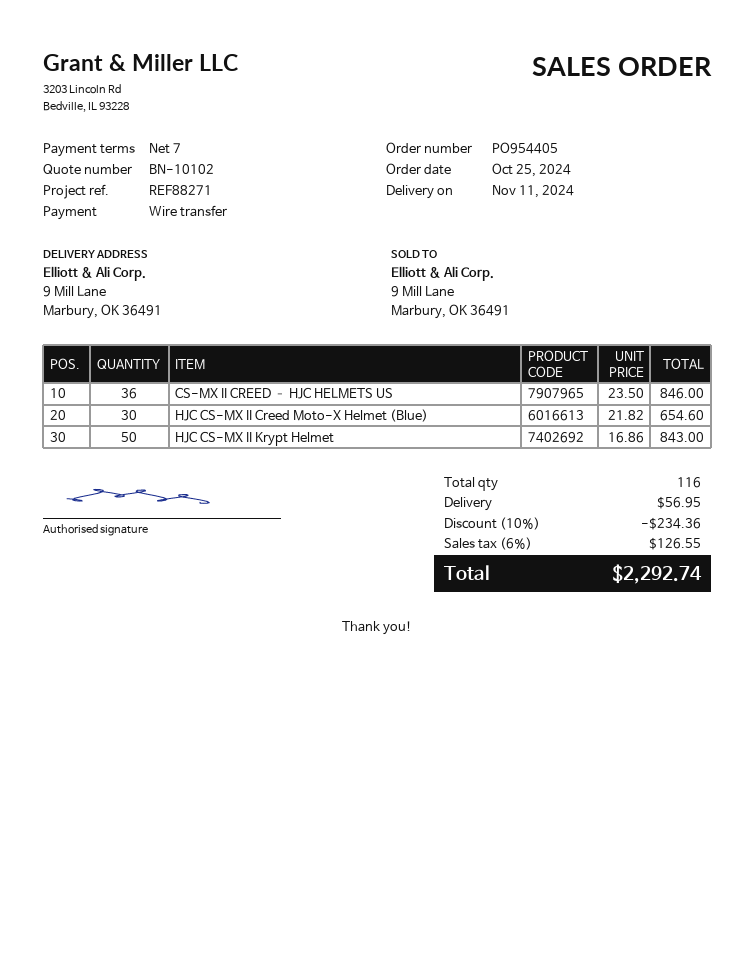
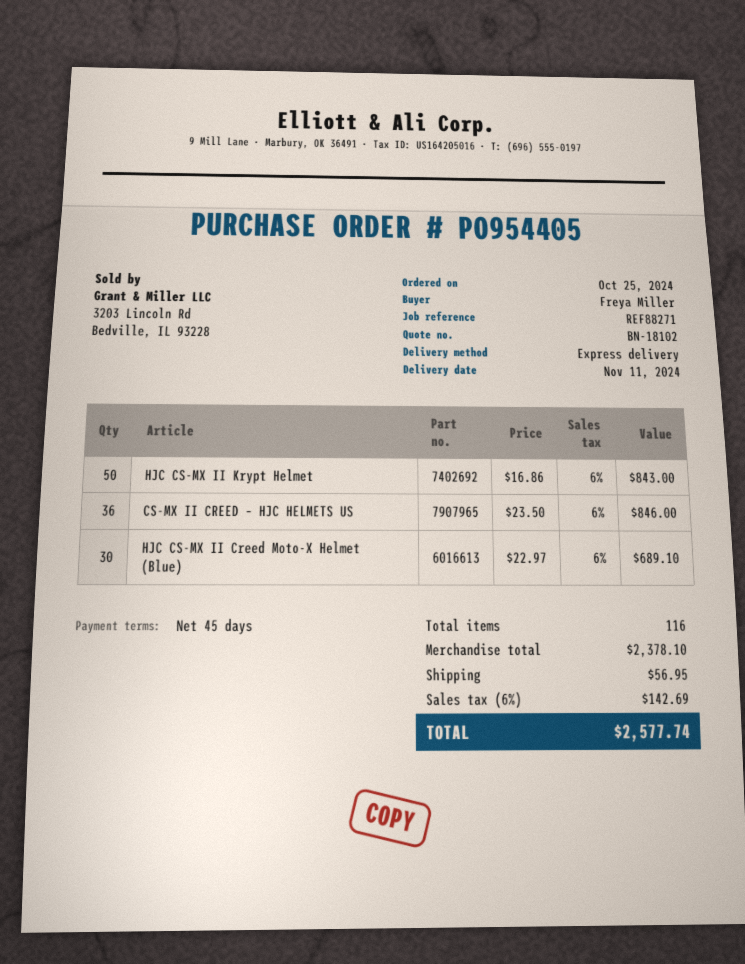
quote number: BN-10102 -> BN-18102
payment terms: 7 days -> 45 days
HJC CS-MX II Creed Moto-X Helmet (Blue): 30 x 21.82 = 654.60 -> 30 x 22.97 = 689.10
discount: 10% = 234.36 -> none
tax: 6% = 126.55 -> 6% = 142.69
total: 2292.74 -> 2577.74

